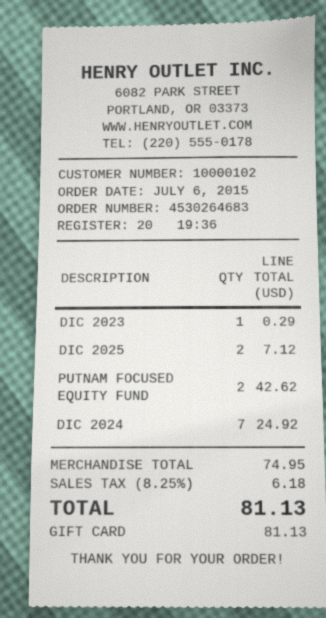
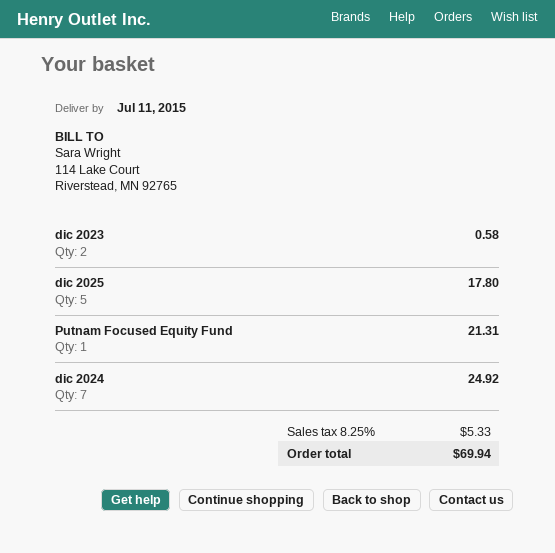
DIC 2023: 1 for 0.29 -> 2 for 0.58
DIC 2025: 2 for 7.12 -> 5 for 17.80
PUTNAM FOCUSED EQUITY FUND: 2 for 42.62 -> 1 for 21.31
tax: 8.25% = 6.18 -> 8.25% = 5.33
total: 81.13 -> 69.94

